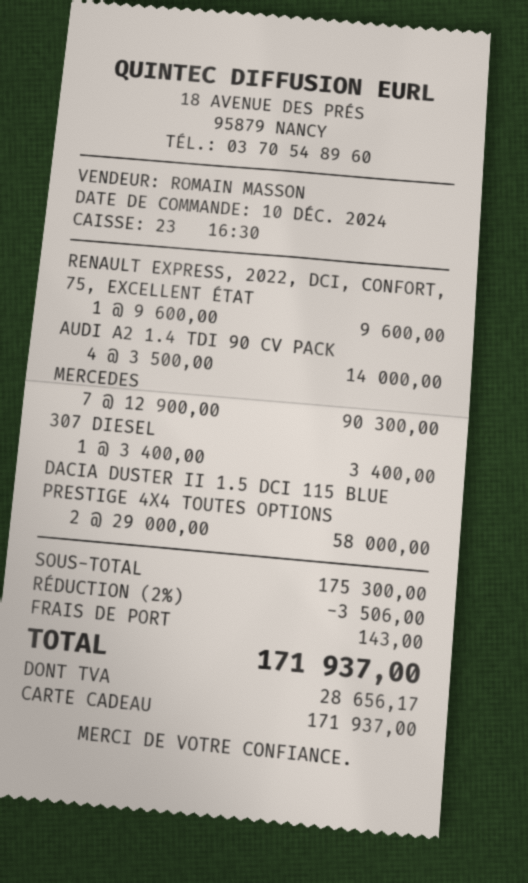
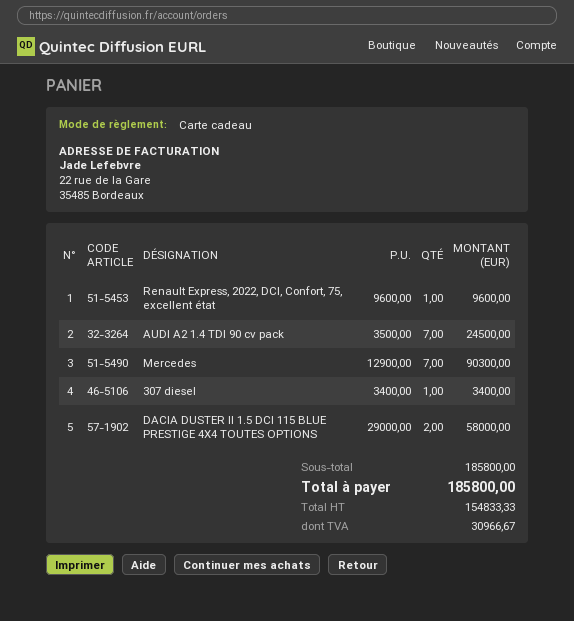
AUDI A2 1.4 TDI 90 CV PACK: 4 x 3500.00 = 14000.00 -> 7 x 3500.00 = 24500.00
subtotal: 175300.00 -> 185800.00
discount: 2% = 3506.00 -> none
shipping: 143.00 -> none
tax: 28656.17 -> 30966.67
total: 171937.00 -> 185800.00

